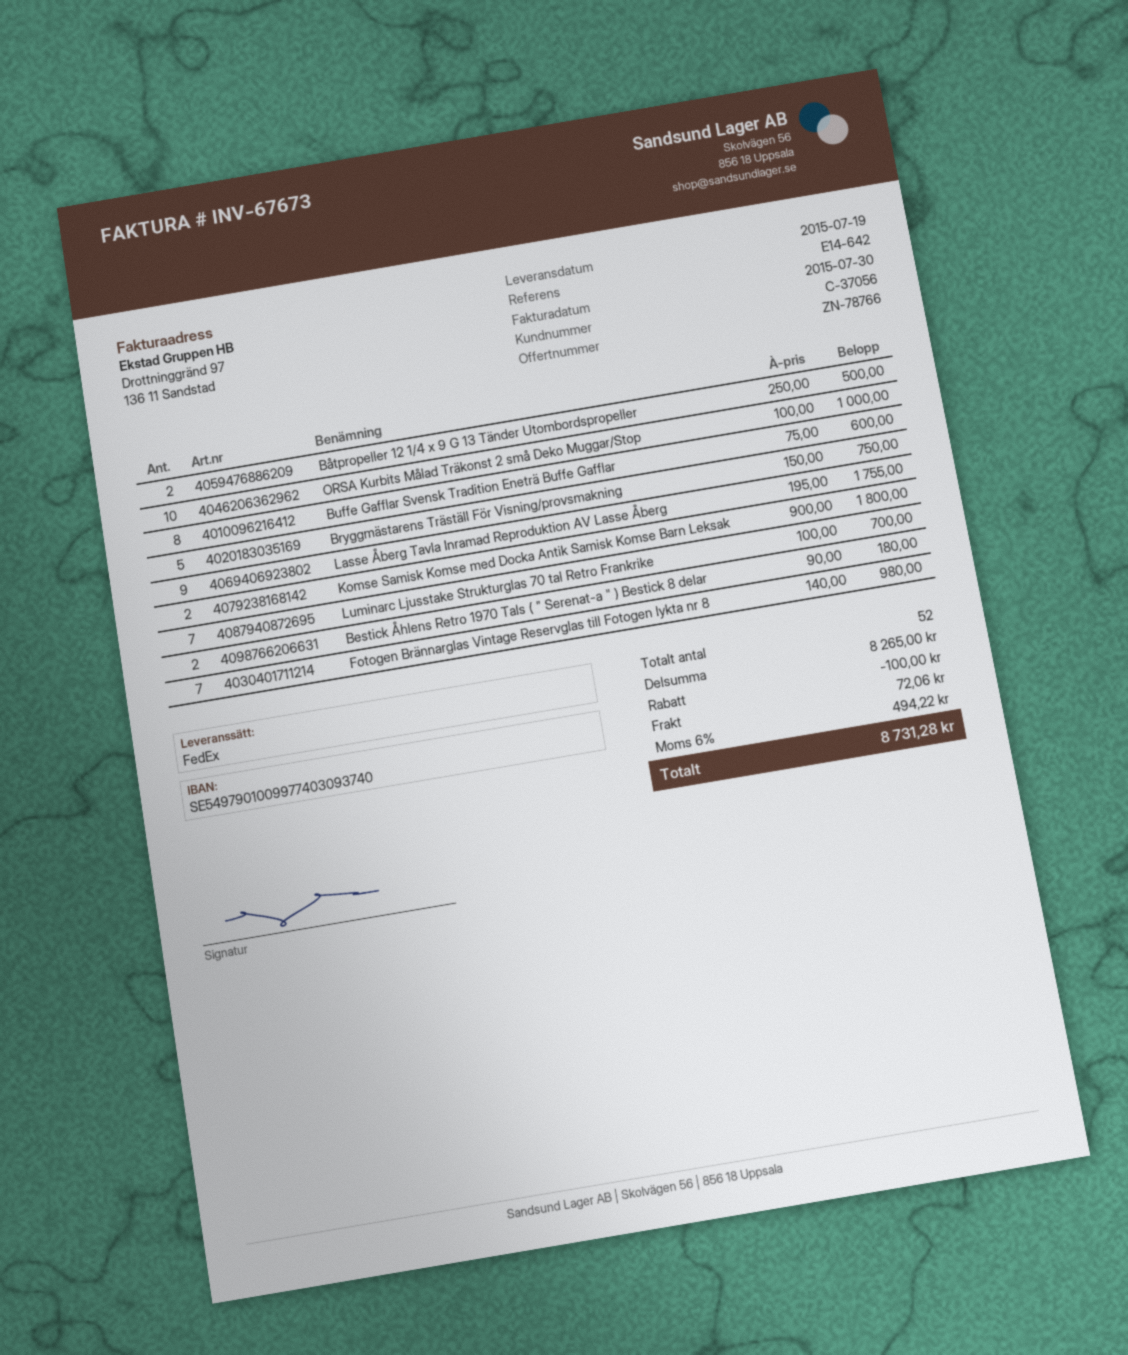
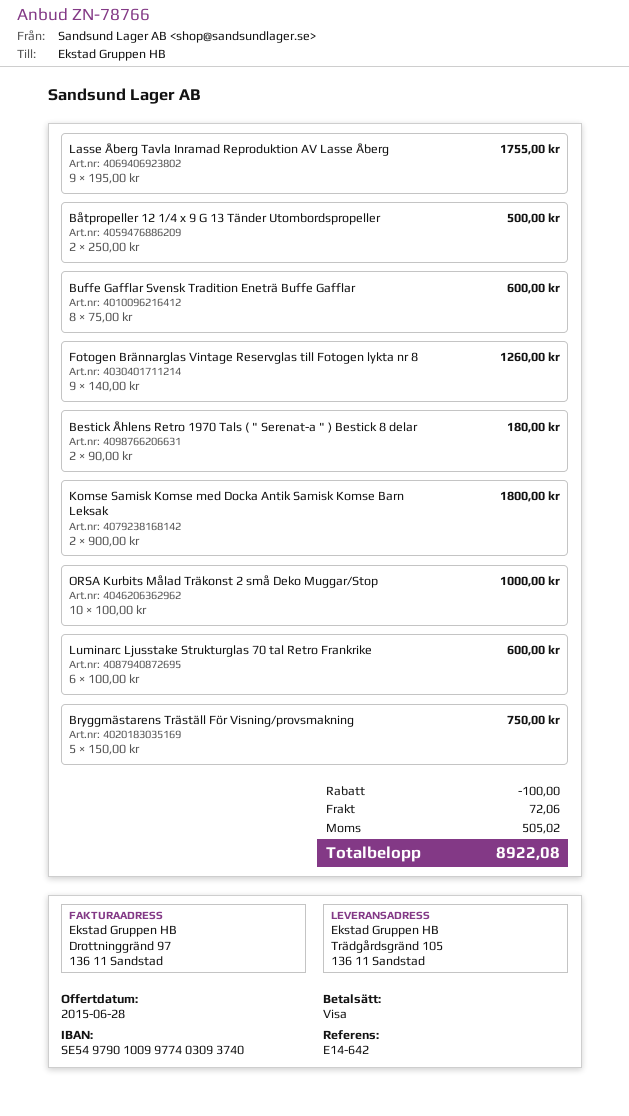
Luminarc Ljusstake Strukturglas 70 tal Retro Frankrike: 7 x 100.00 = 700.00 -> 6 x 100.00 = 600.00
Fotogen Brännarglas Vintage Reservglas till Fotogen lykta nr 8: 7 x 140.00 = 980.00 -> 9 x 140.00 = 1260.00
tax: 494.22 -> 505.02
total: 8731.28 -> 8922.08

